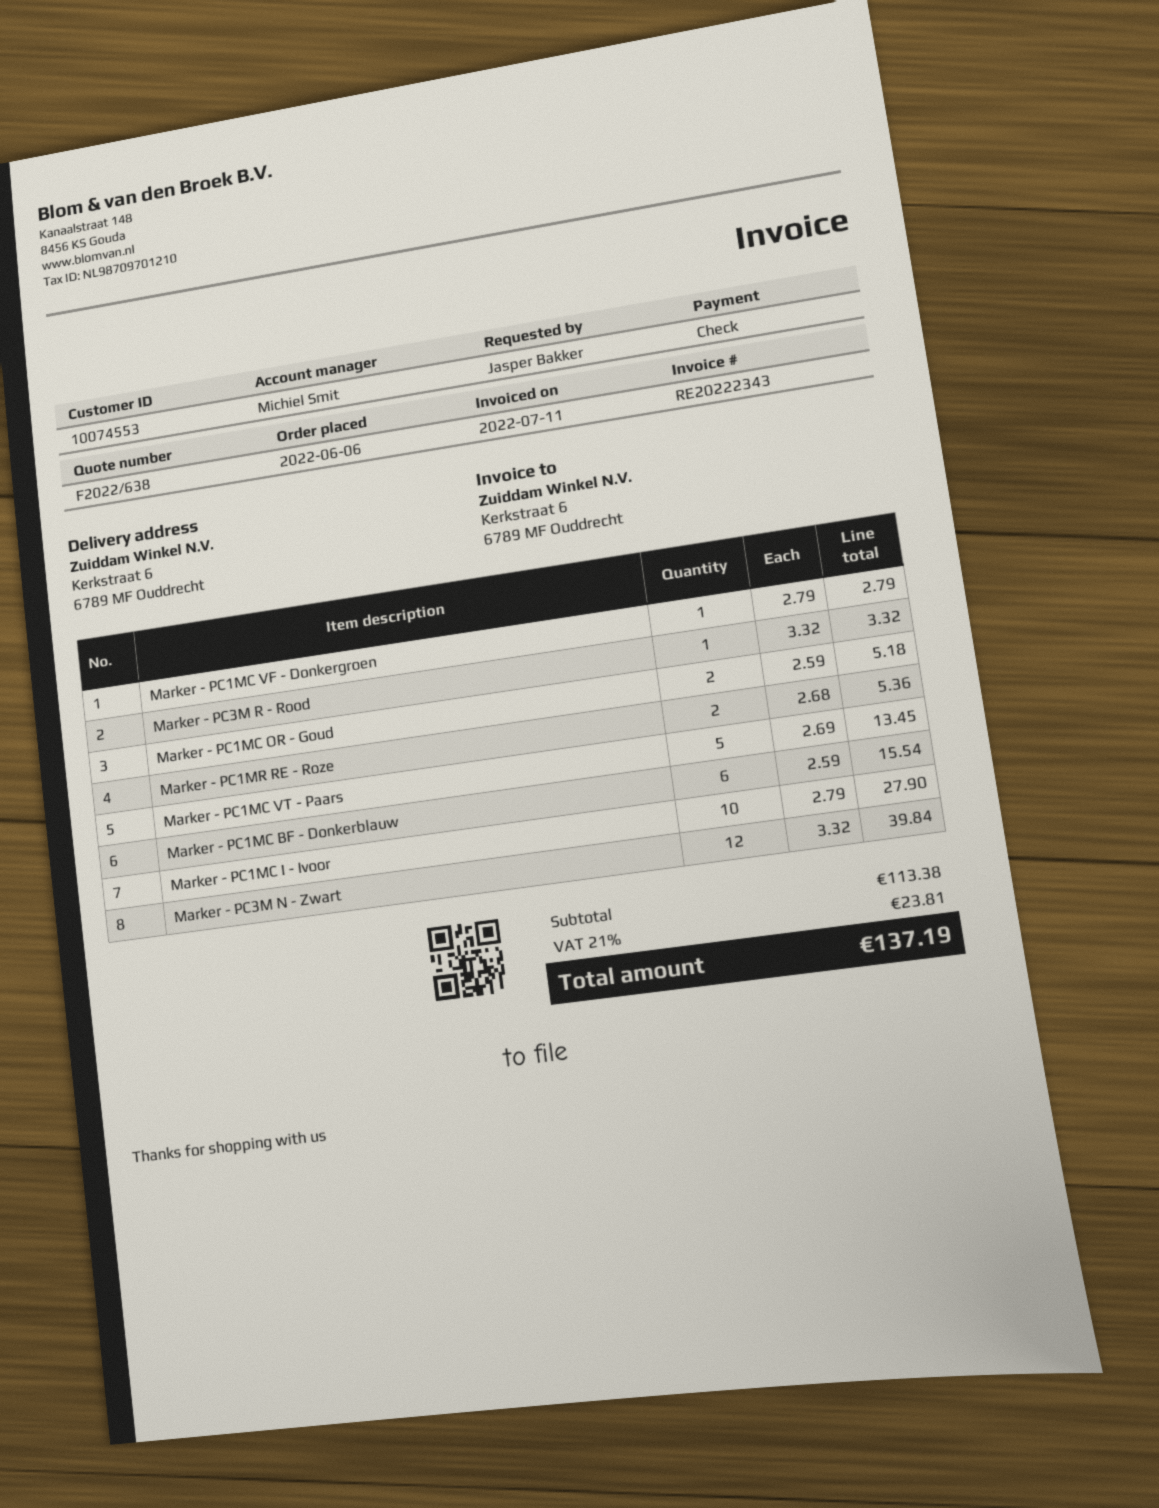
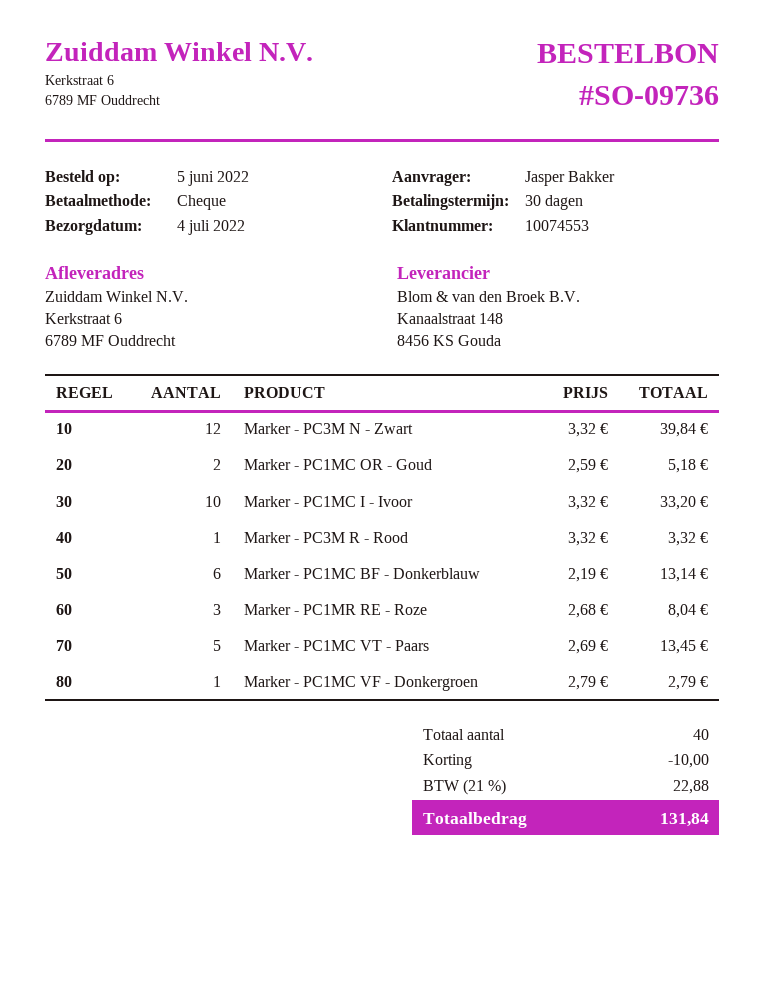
order date: 2022-06-06 -> 2022-06-05
Marker - PC1MR RE - Roze: 2 x 2.68 = 5.36 -> 3 x 2.68 = 8.04
Marker - PC1MC BF - Donkerblauw: 6 x 2.59 = 15.54 -> 6 x 2.19 = 13.14
Marker - PC1MC I - Ivoor: 10 x 2.79 = 27.90 -> 10 x 3.32 = 33.20
discount: none -> 10.00
tax: 21% = 23.81 -> 21% = 22.88
total: 137.19 -> 131.84

